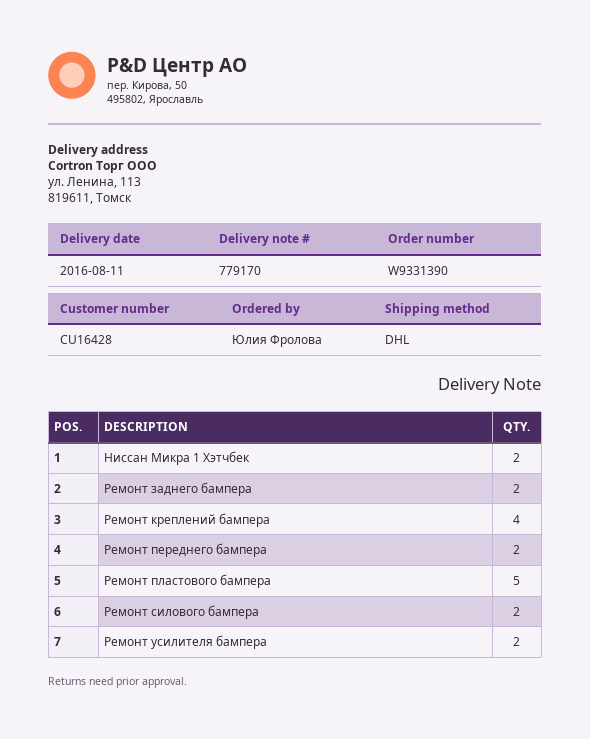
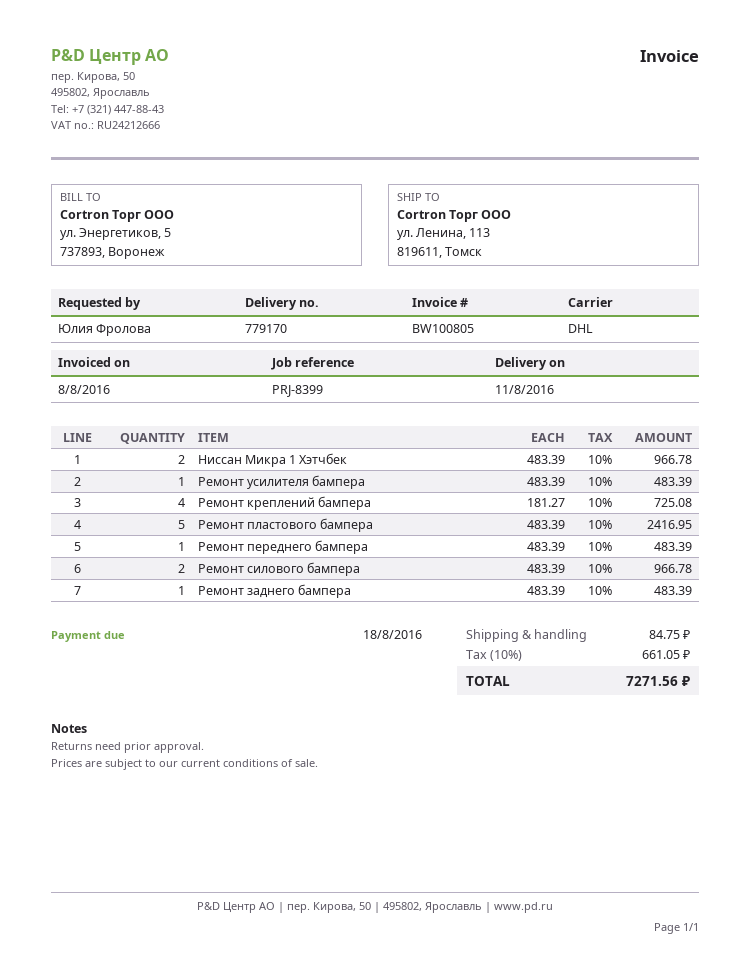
Ремонт заднего бампера: 2 -> 1
Ремонт переднего бампера: 2 -> 1
Ремонт усилителя бампера: 2 -> 1

